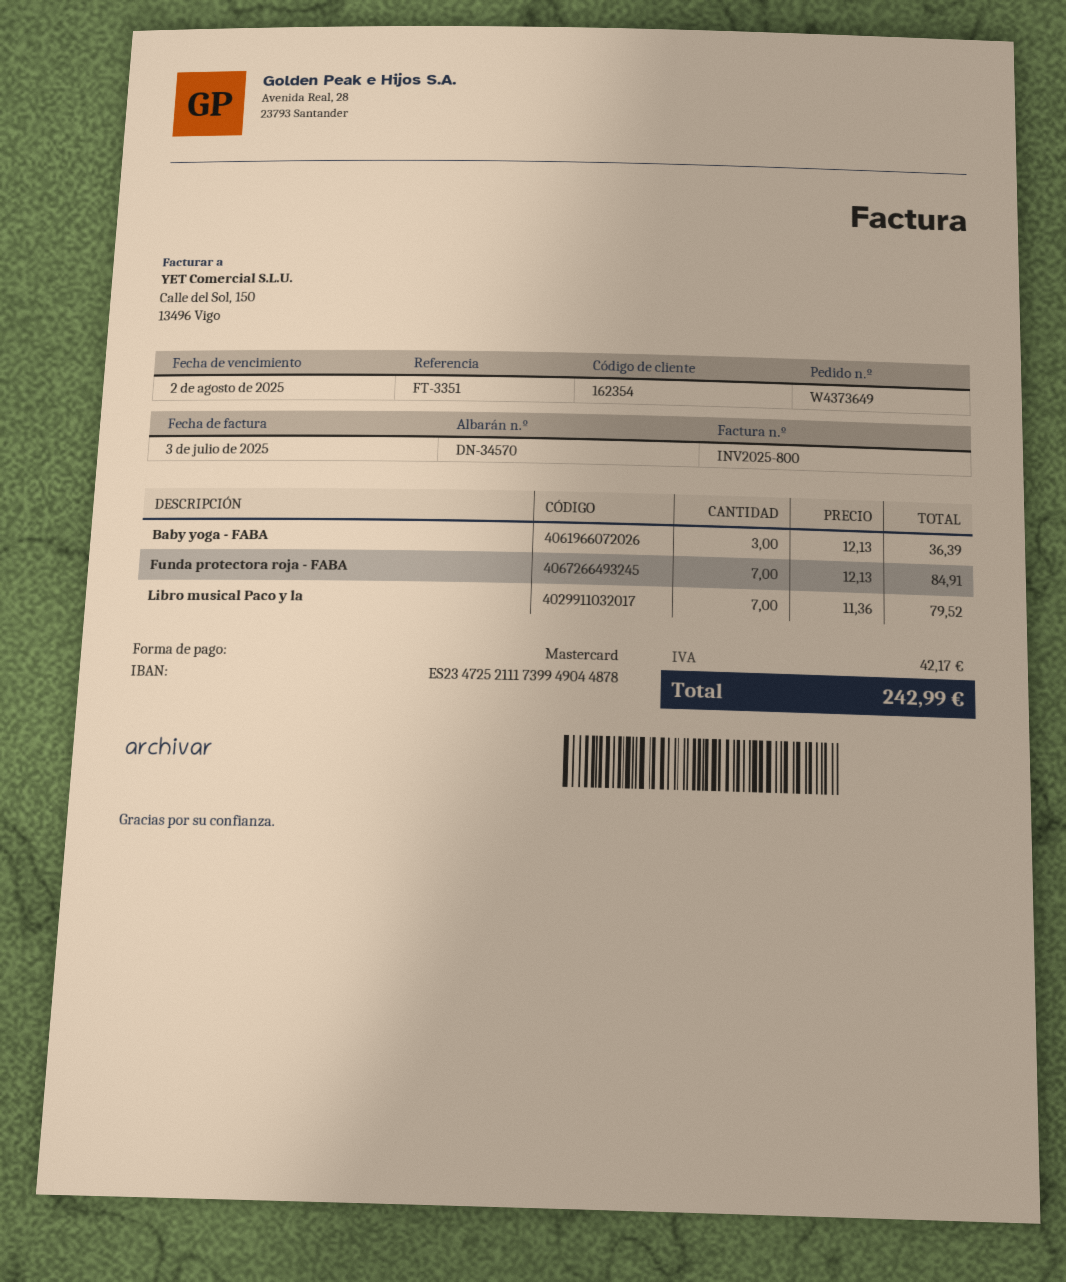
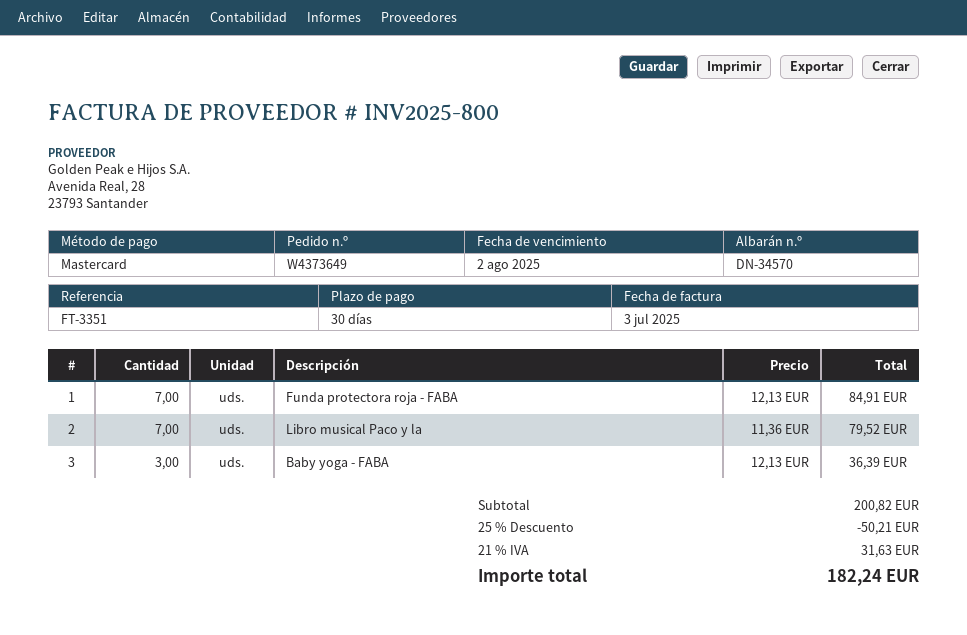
discount: none -> 25% = 50.21
tax: 42.17 -> 31.63
total: 242.99 -> 182.24

